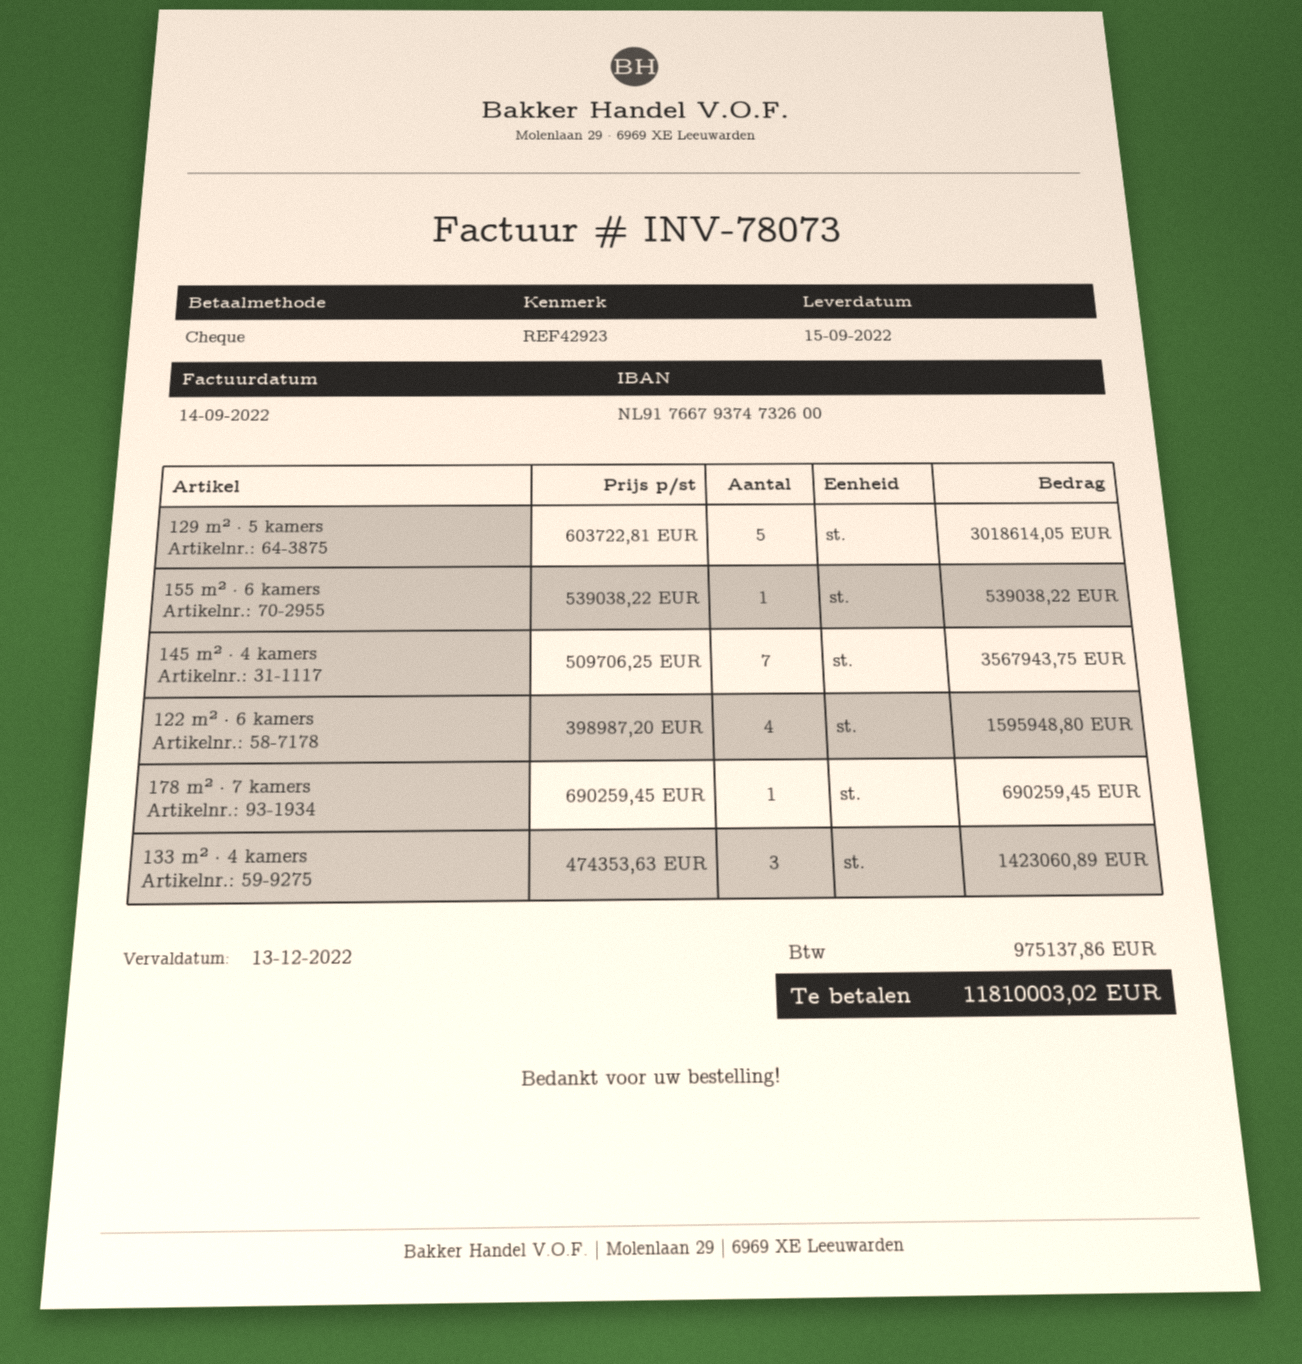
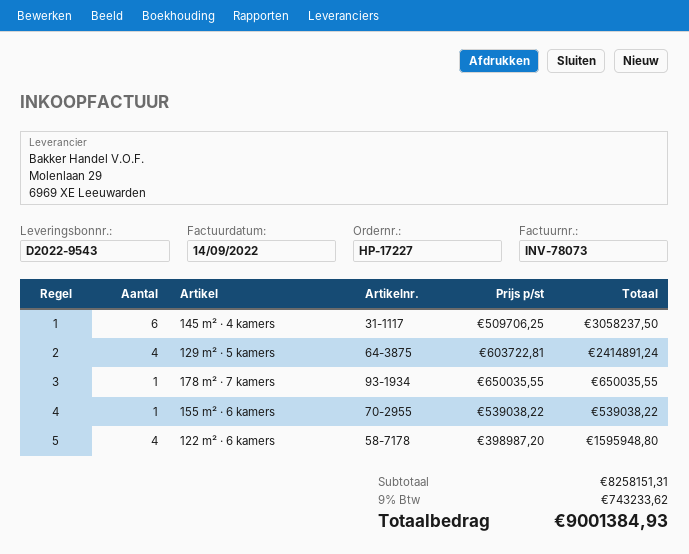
129 m² · 5 kamers: 5 x 603722.81 = 3018614.05 -> 4 x 603722.81 = 2414891.24
145 m² · 4 kamers: 7 x 509706.25 = 3567943.75 -> 6 x 509706.25 = 3058237.50
178 m² · 7 kamers: 1 x 690259.45 = 690259.45 -> 1 x 650035.55 = 650035.55
133 m² · 4 kamers: 3 x 474353.63 = 1423060.89 -> none
tax: 975137.86 -> 743233.62
total: 11810003.02 -> 9001384.93

